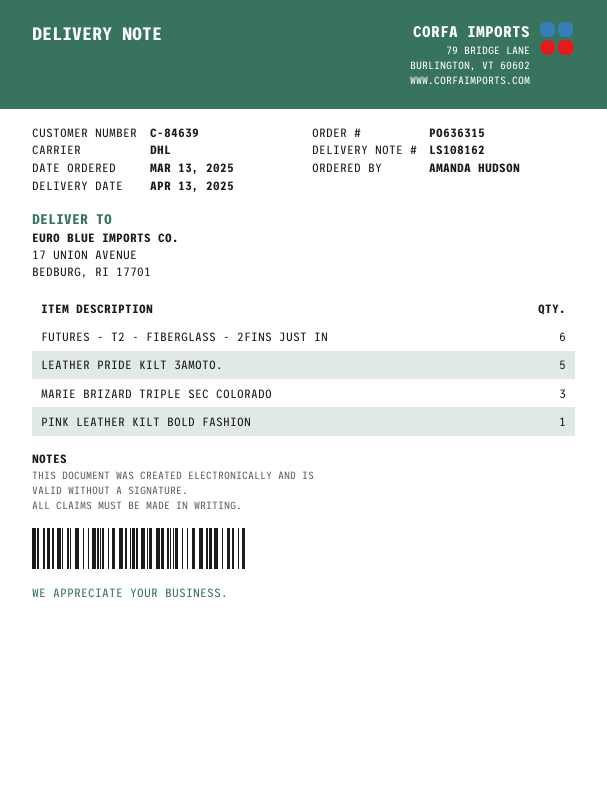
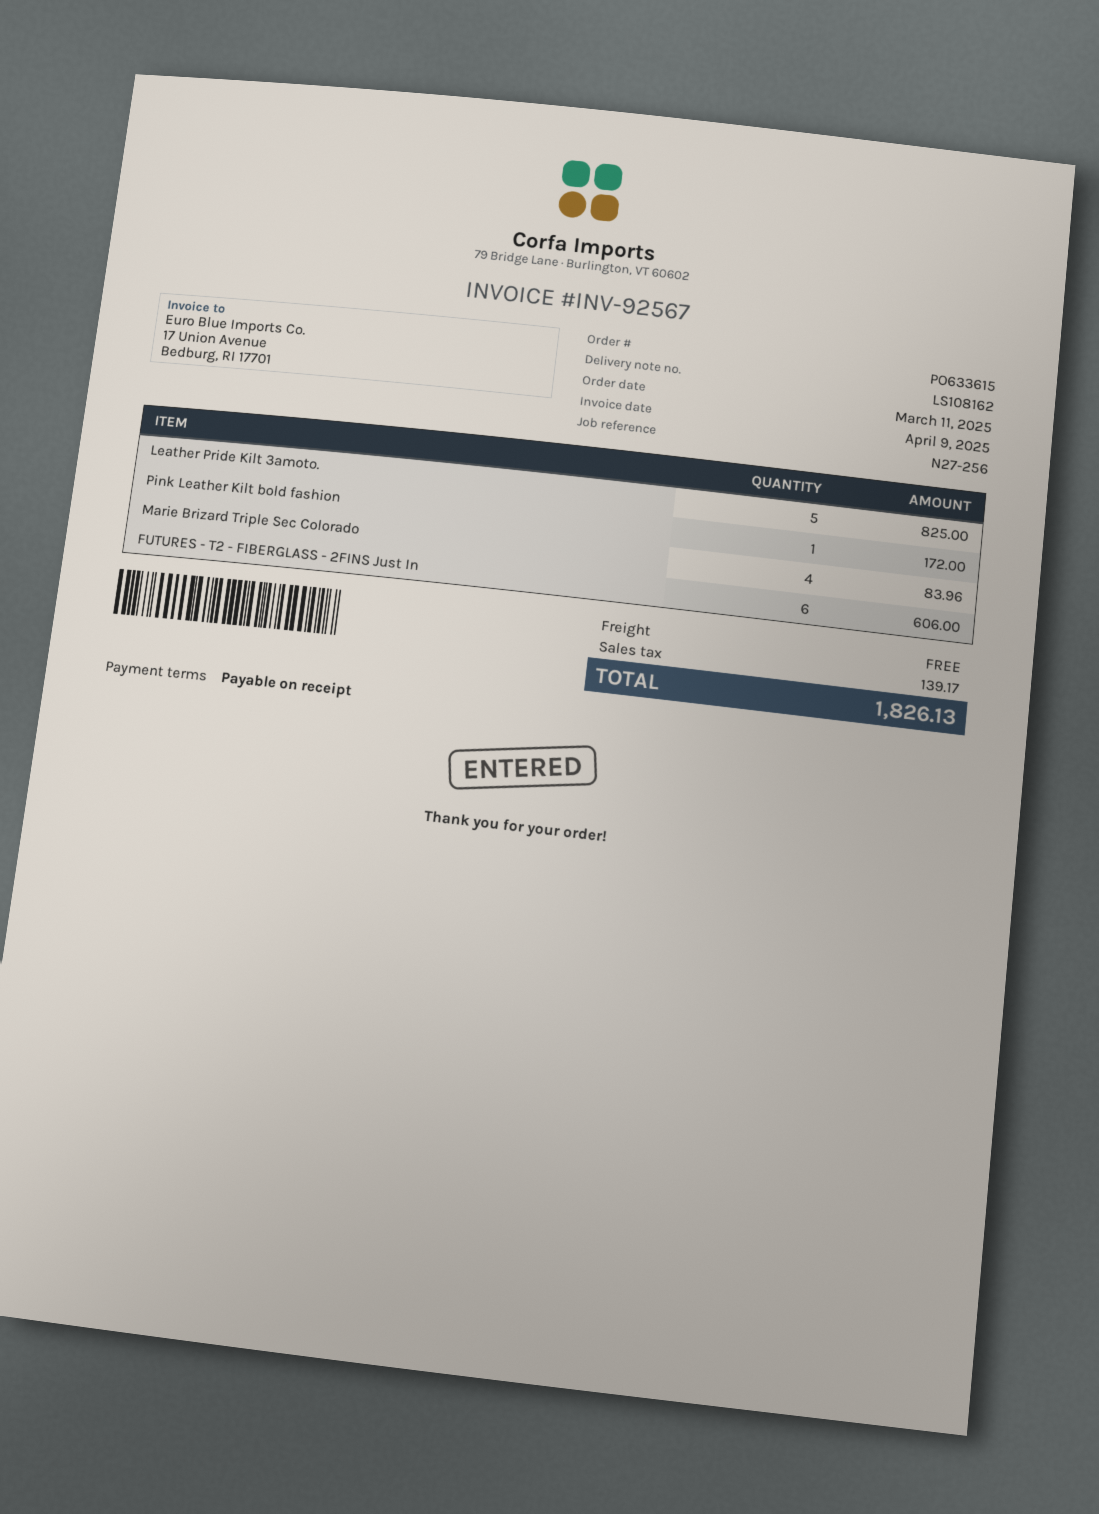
order number: PO636315 -> PO633615
order date: 2025-03-13 -> 2025-03-11
MARIE BRIZARD TRIPLE SEC COLORADO: 3 -> 4

